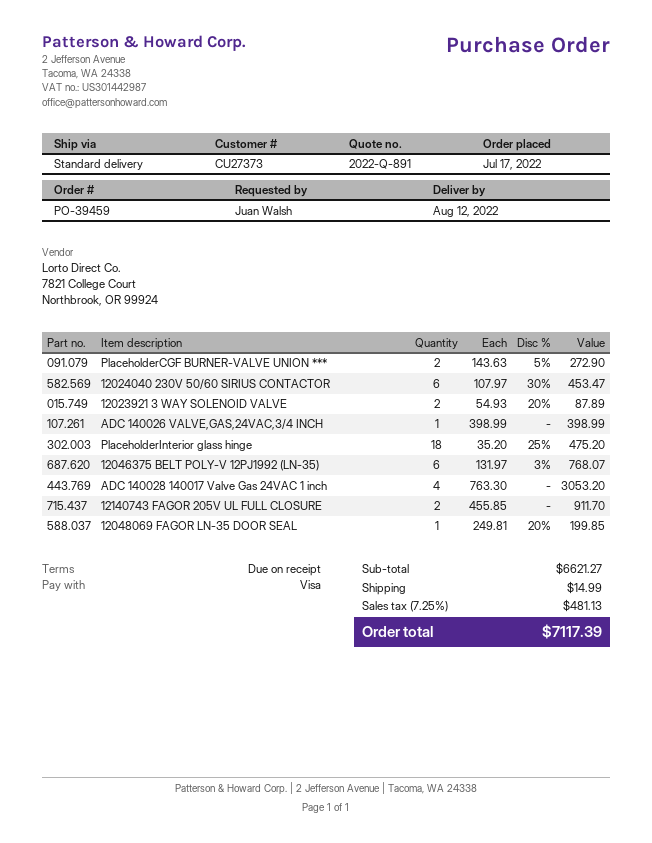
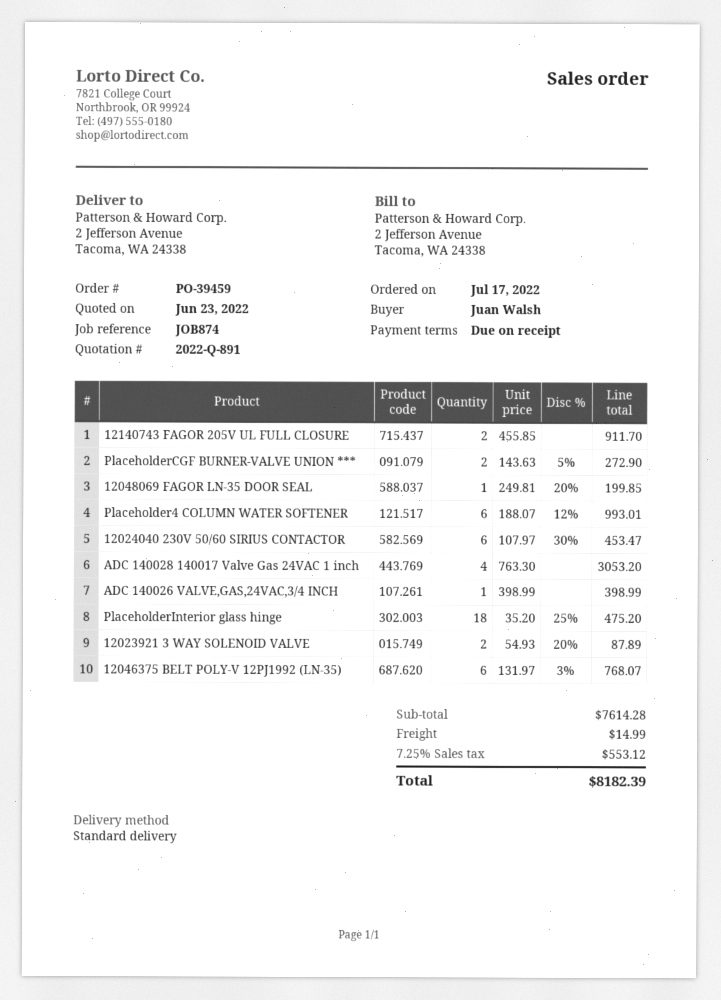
Placeholder4 COLUMN WATER SOFTENER: none -> 6 x 188.07 - 12% = 993.01
subtotal: 6621.27 -> 7614.28
tax: 7.25% = 481.13 -> 7.25% = 553.12
total: 7117.39 -> 8182.39

